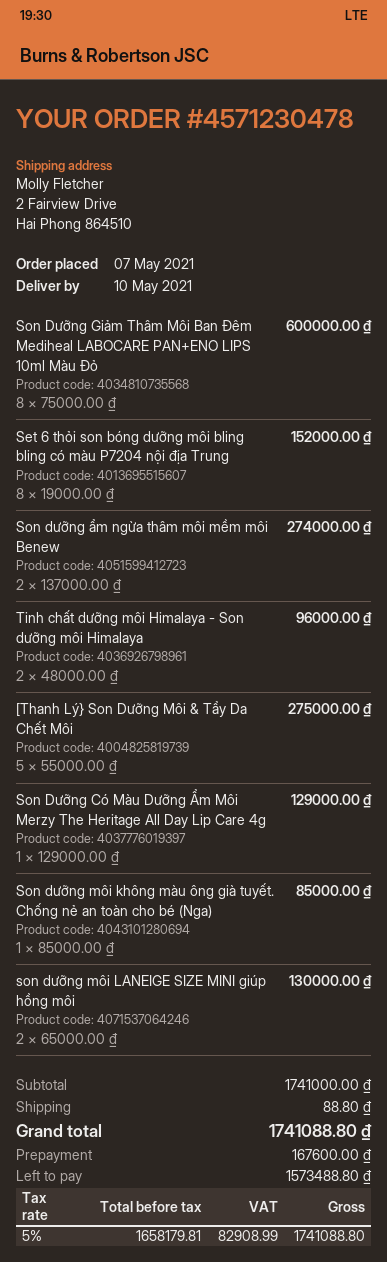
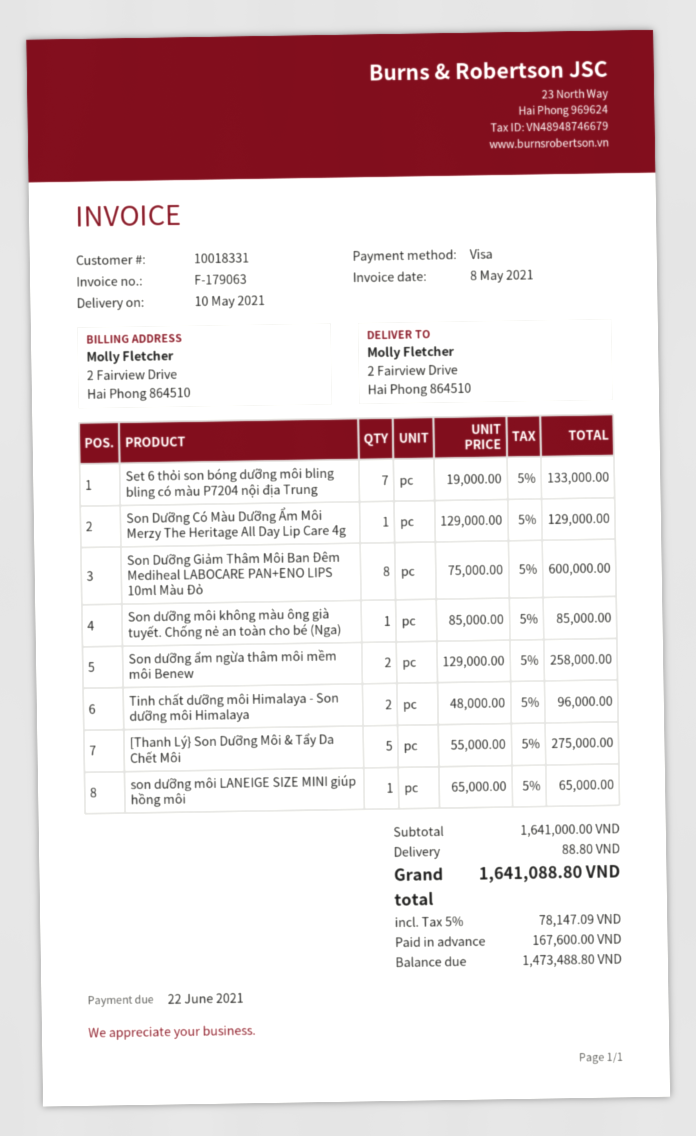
Set 6 thỏi son bóng dưỡng môi bling bling có màu P7204 nội địa Trung: 8 x 19000.00 = 152000.00 -> 7 x 19000.00 = 133000.00
Son dưỡng ẩm ngừa thâm môi mềm môi Benew: 2 x 137000.00 = 274000.00 -> 2 x 129000.00 = 258000.00
son dưỡng môi LANEIGE SIZE MINI giúp hồng môi: 2 x 65000.00 = 130000.00 -> 1 x 65000.00 = 65000.00
subtotal: 1741000.00 -> 1641000.00
tax: 5% = 82908.99 -> 5% = 78147.09
total: 1741088.80 -> 1641088.80
balance: 1573488.80 -> 1473488.80

